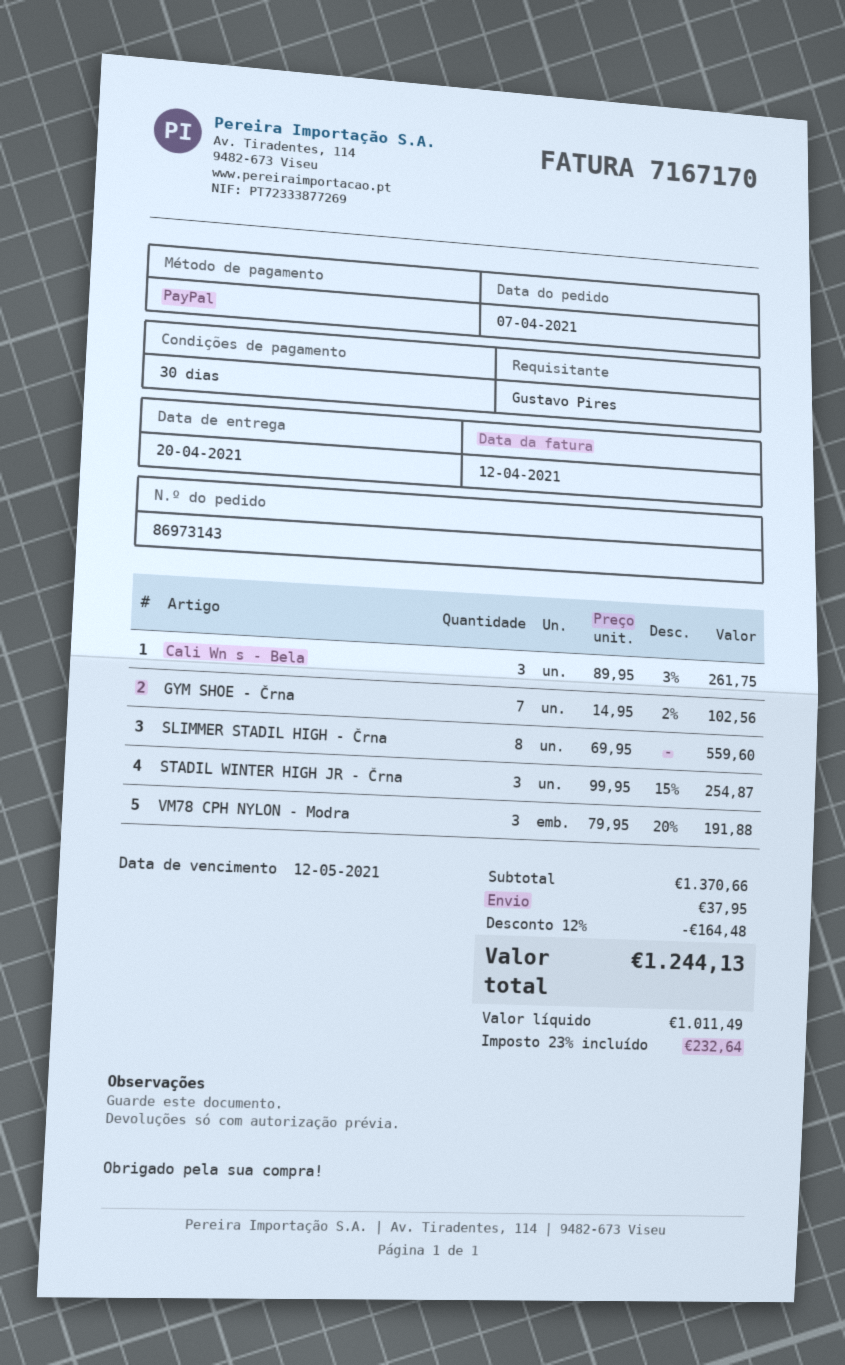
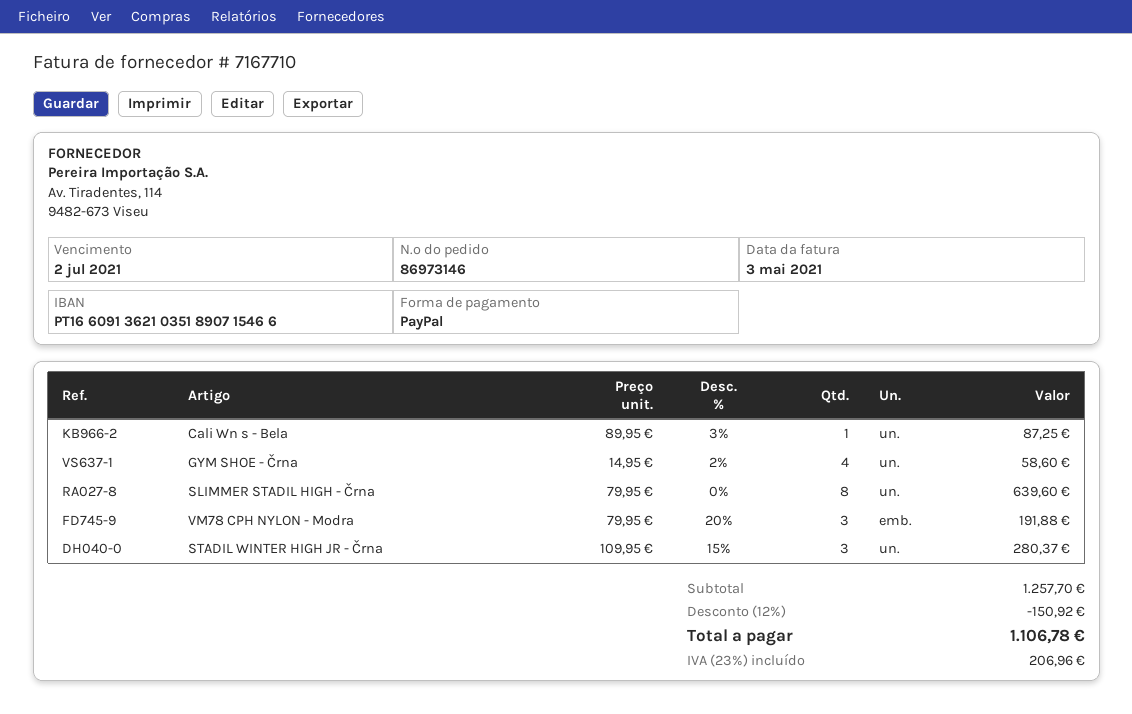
order number: 86973143 -> 86973146
invoice number: 7167170 -> 7167710
invoice date: 2021-04-12 -> 2021-05-03
due date: 2021-05-12 -> 2021-07-02
Cali Wn s - Bela: 3 x 89.95 - 3% = 261.75 -> 1 x 89.95 - 3% = 87.25
GYM SHOE - Črna: 7 x 14.95 - 2% = 102.56 -> 4 x 14.95 - 2% = 58.60
SLIMMER STADIL HIGH - Črna: 8 x 69.95 = 559.60 -> 8 x 79.95 = 639.60
STADIL WINTER HIGH JR - Črna: 3 x 99.95 - 15% = 254.87 -> 3 x 109.95 - 15% = 280.37
subtotal: 1370.66 -> 1257.70
discount: 12% = 164.48 -> 12% = 150.92
shipping: 37.95 -> none
tax: 23% = 232.64 -> 23% = 206.96
total: 1244.13 -> 1106.78

